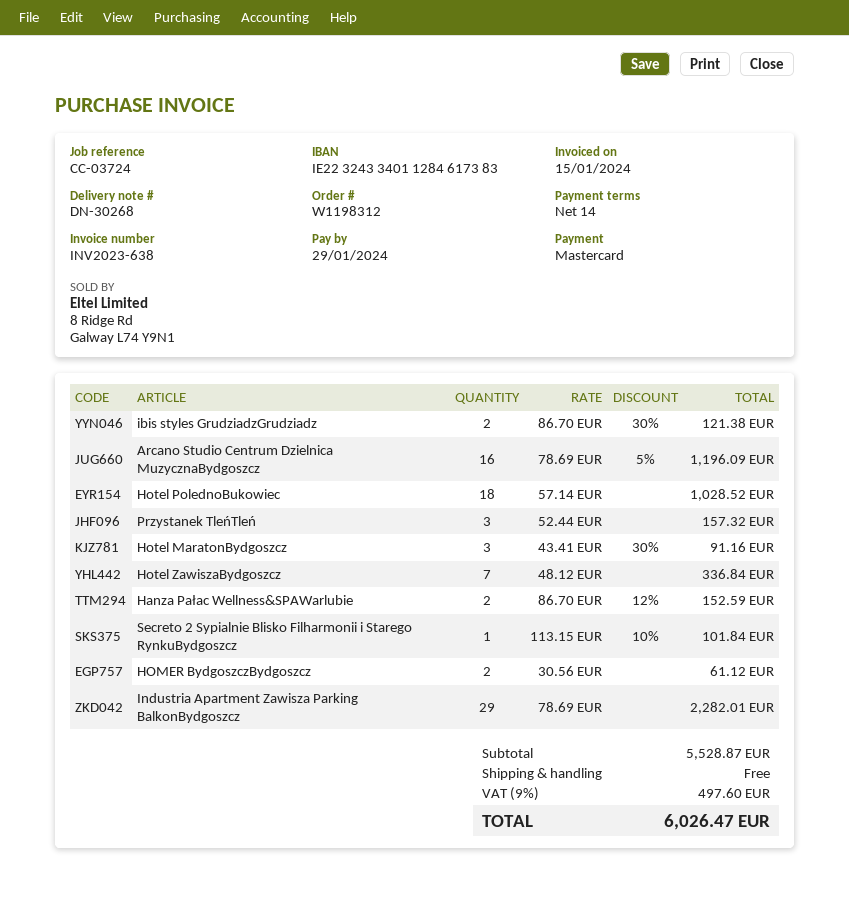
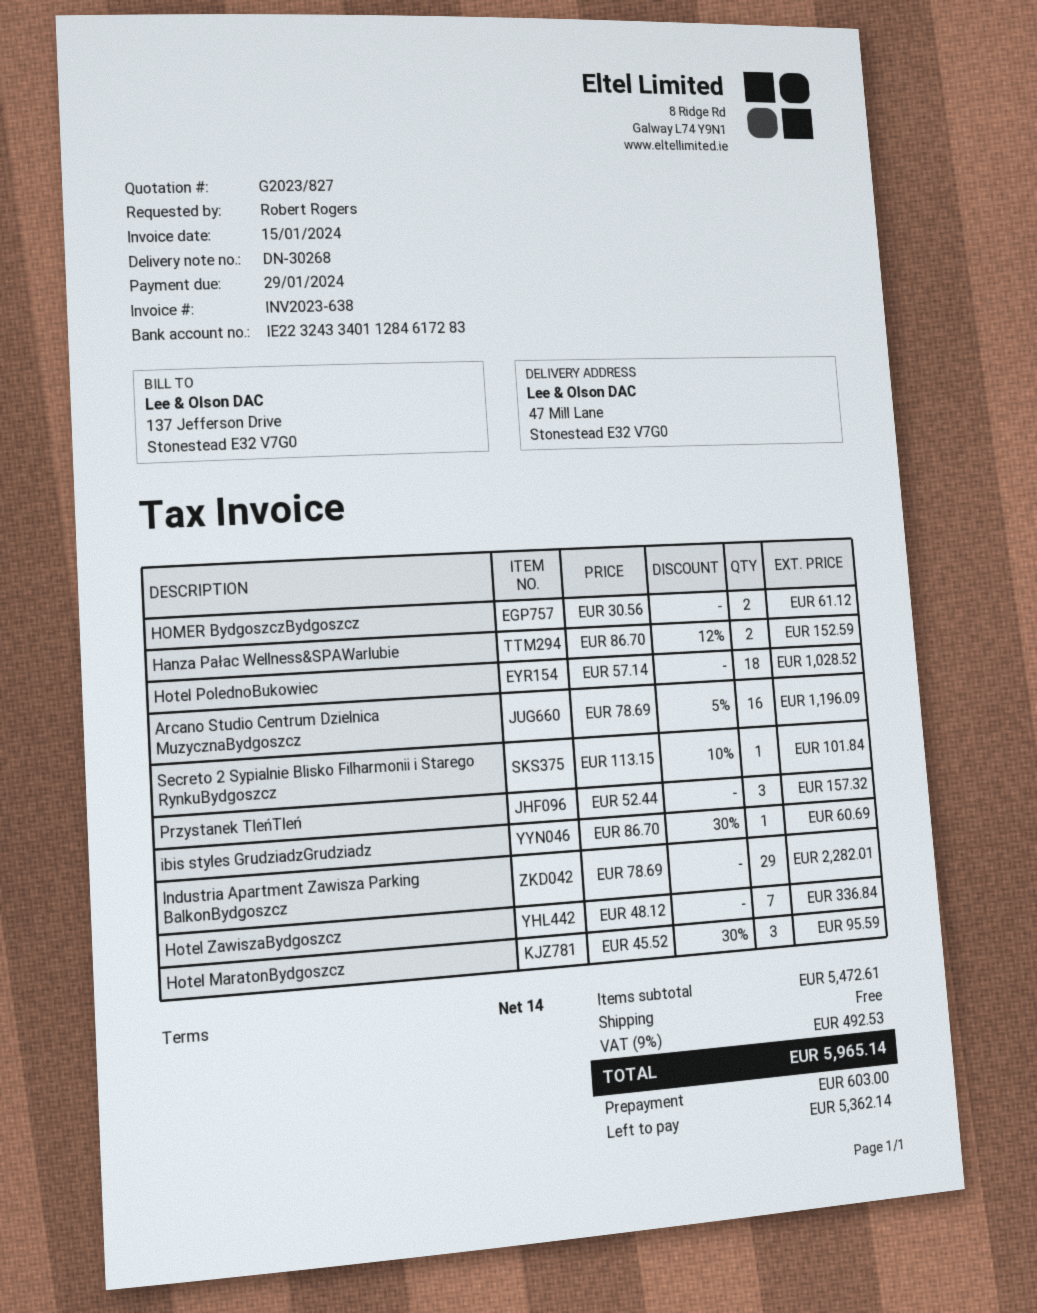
bank account: IE22324334011284617383 -> IE22324334011284617283
ibis styles GrudziadzGrudziadz: 2 x 86.70 - 30% = 121.38 -> 1 x 86.70 - 30% = 60.69
Hotel MaratonBydgoszcz: 3 x 43.41 - 30% = 91.16 -> 3 x 45.52 - 30% = 95.59
subtotal: 5528.87 -> 5472.61
tax: 9% = 497.60 -> 9% = 492.53
total: 6026.47 -> 5965.14

